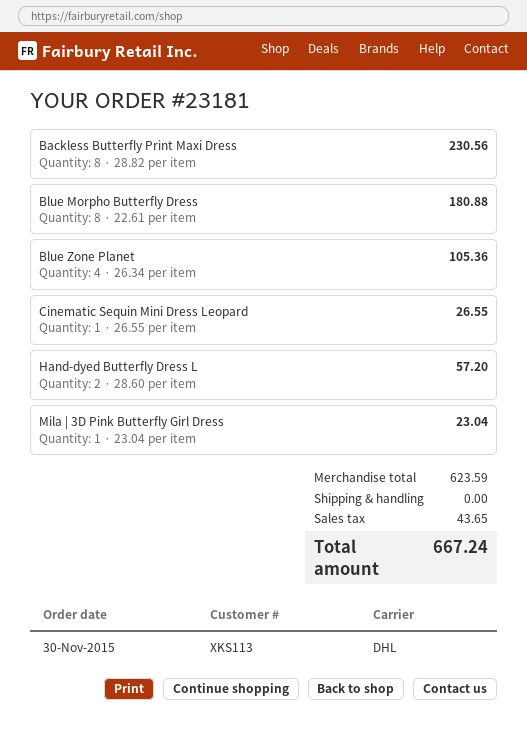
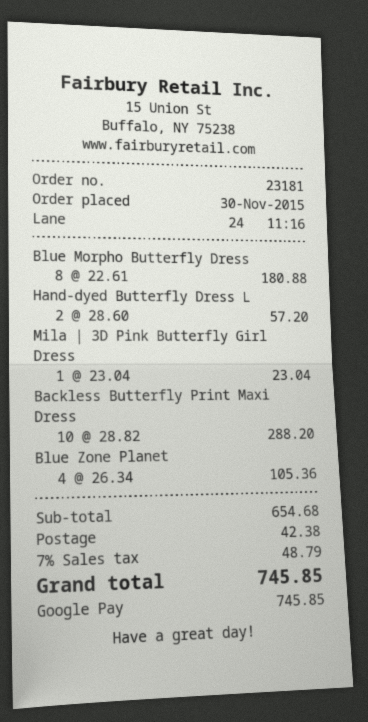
Backless Butterfly Print Maxi Dress: 8 x 28.82 = 230.56 -> 10 x 28.82 = 288.20
Cinematic Sequin Mini Dress Leopard: 1 x 26.55 = 26.55 -> none
subtotal: 623.59 -> 654.68
shipping: 0.00 -> 42.38
tax: 43.65 -> 48.79
total: 667.24 -> 745.85

